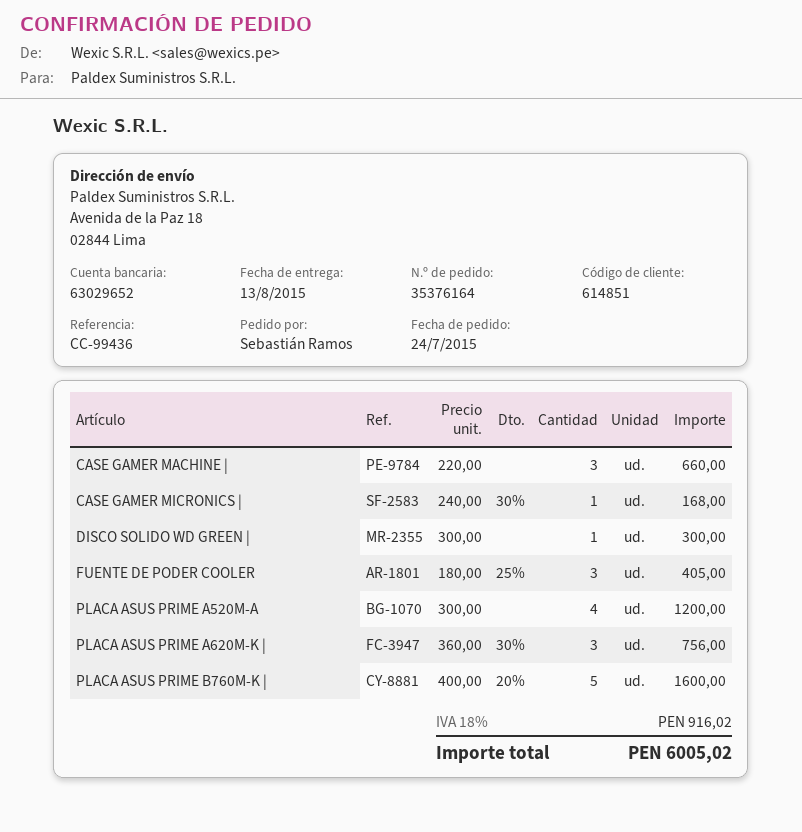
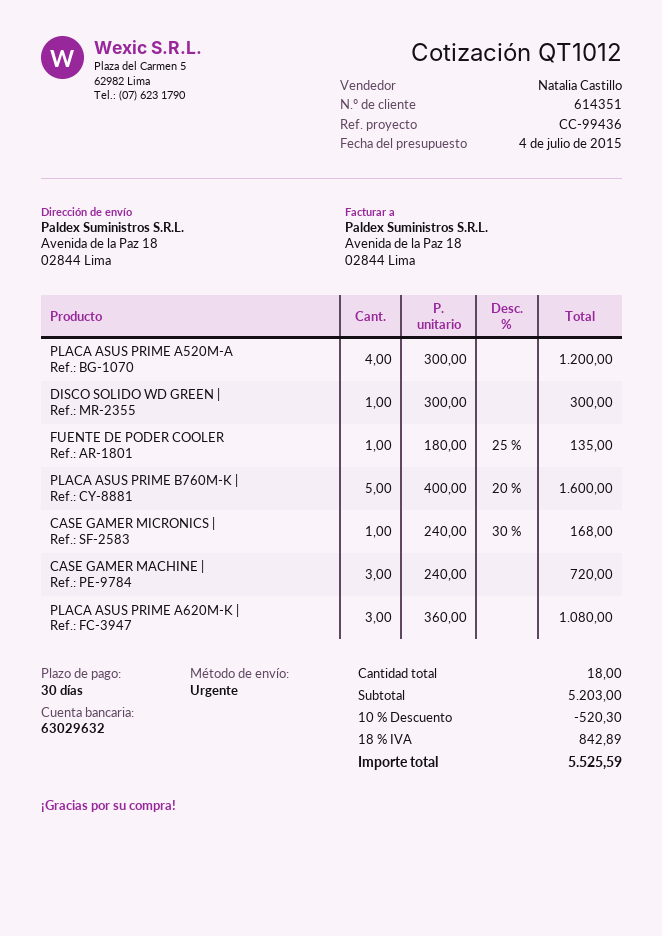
customer number: 614851 -> 614351
bank account: 63029652 -> 63029632
CASE GAMER MACHINE |: 3 x 220.00 = 660.00 -> 3 x 240.00 = 720.00
FUENTE DE PODER COOLER: 3 x 180.00 - 25% = 405.00 -> 1 x 180.00 - 25% = 135.00
PLACA ASUS PRIME A620M-K |: 3 x 360.00 - 30% = 756.00 -> 3 x 360.00 = 1080.00
discount: none -> 10% = 520.30
tax: 18% = 916.02 -> 18% = 842.89
total: 6005.02 -> 5525.59

